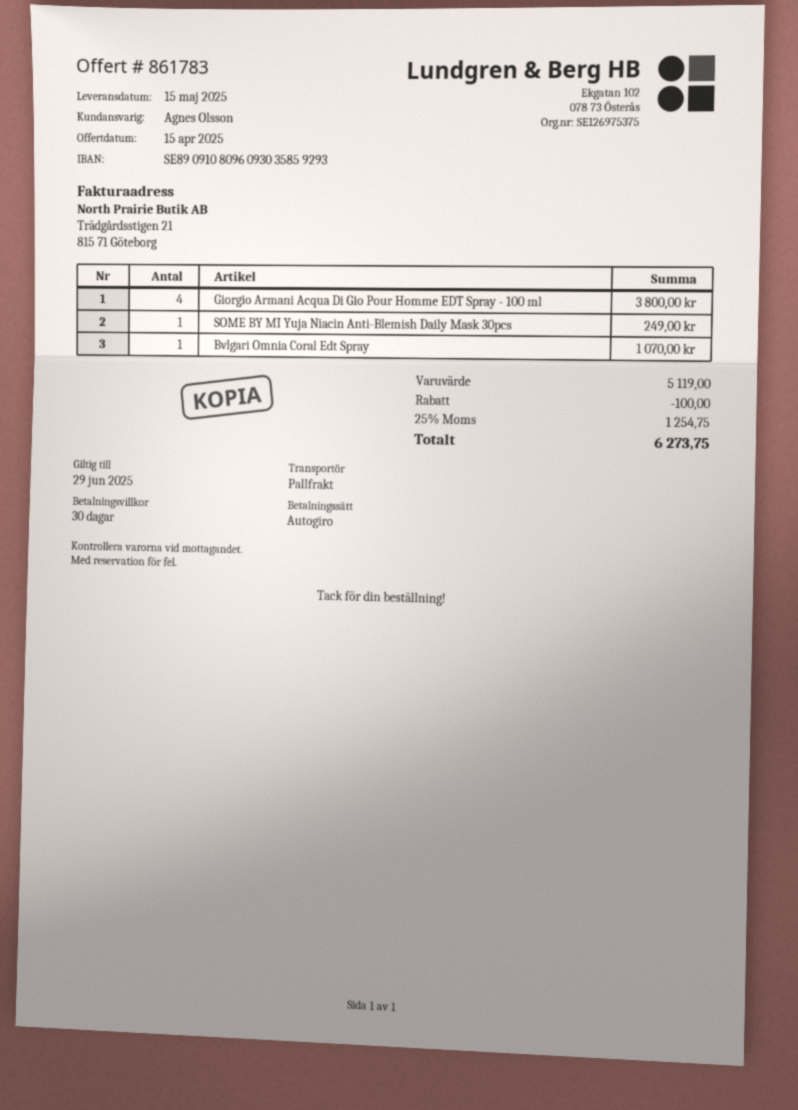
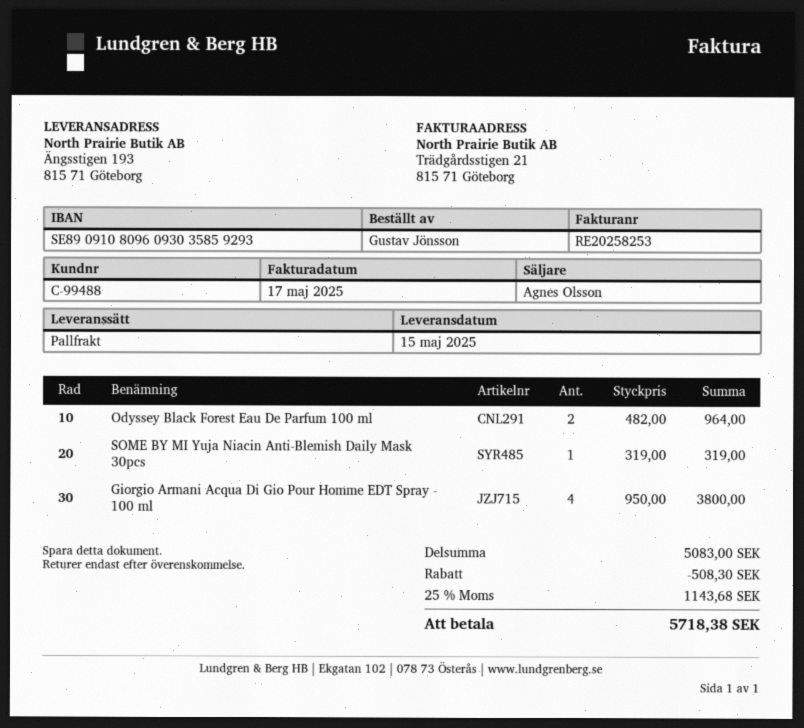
SOME BY MI Yuja Niacin Anti-Blemish Daily Mask 30pcs: 1 for 249.00 -> 1 for 319.00
Bvlgari Omnia Coral Edt Spray: 1 for 1070.00 -> none
Odyssey Black Forest Eau De Parfum 100 ml: none -> 2 for 964.00
subtotal: 5119.00 -> 5083.00
discount: 100.00 -> 508.30
tax: 25% = 1254.75 -> 25% = 1143.68
total: 6273.75 -> 5718.38

